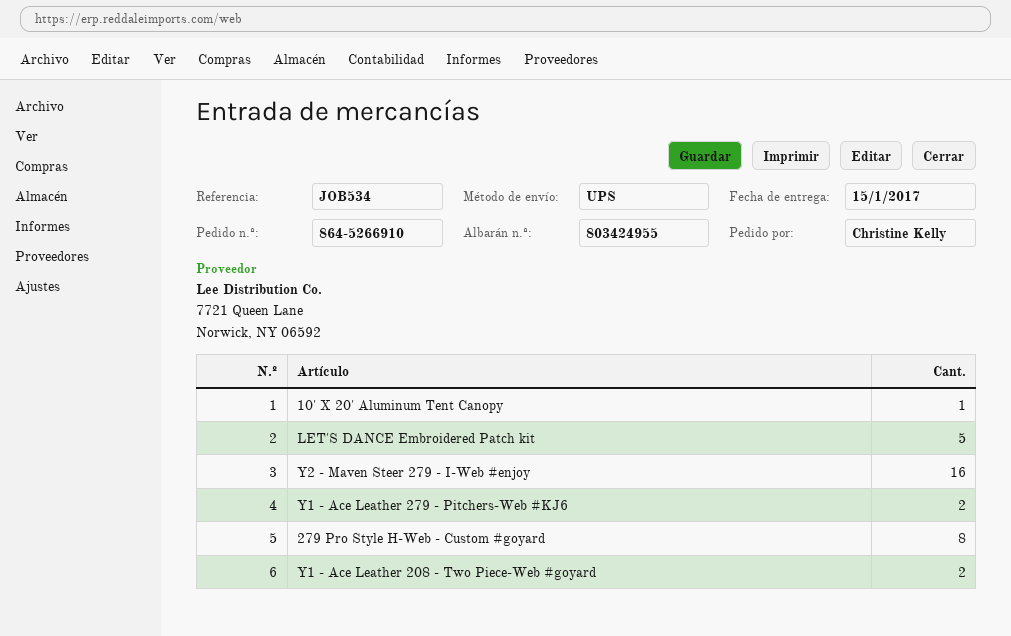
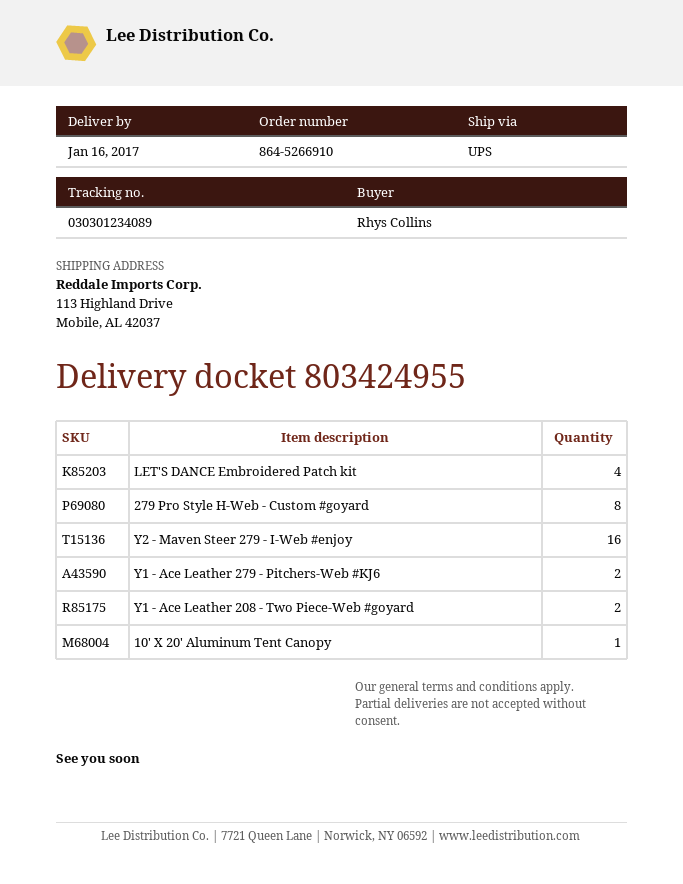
delivery date: 2017-01-15 -> 2017-01-16
ordered by: Christine Kelly -> Rhys Collins
LET'S DANCE Embroidered Patch kit: 5 -> 4

